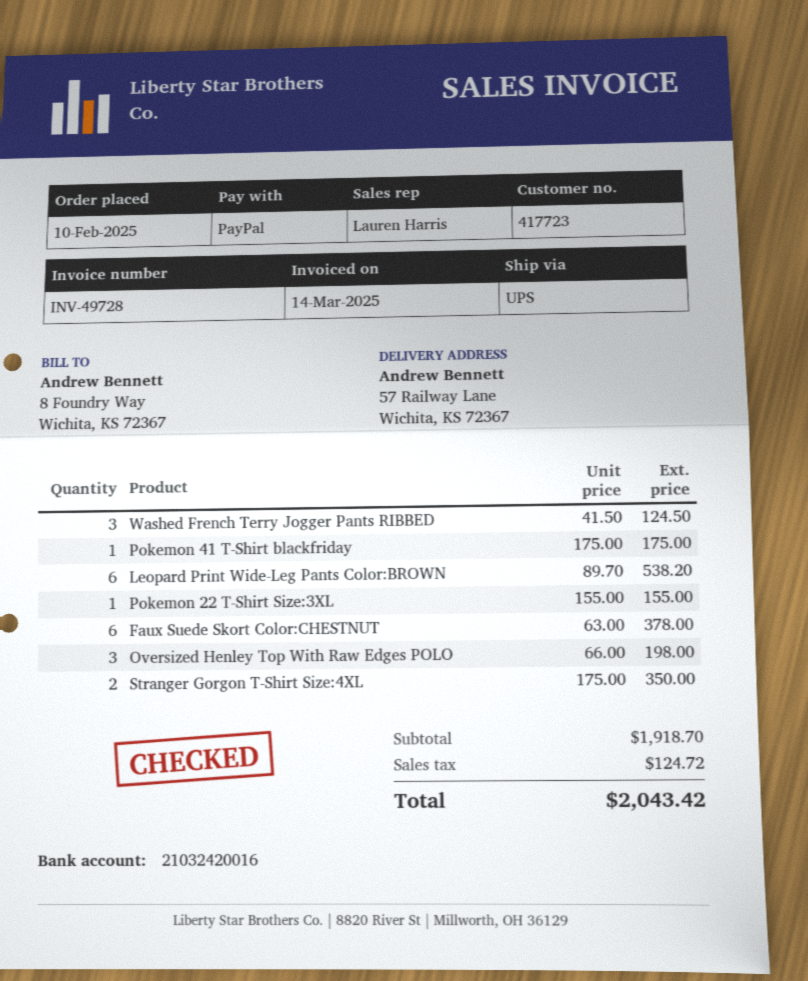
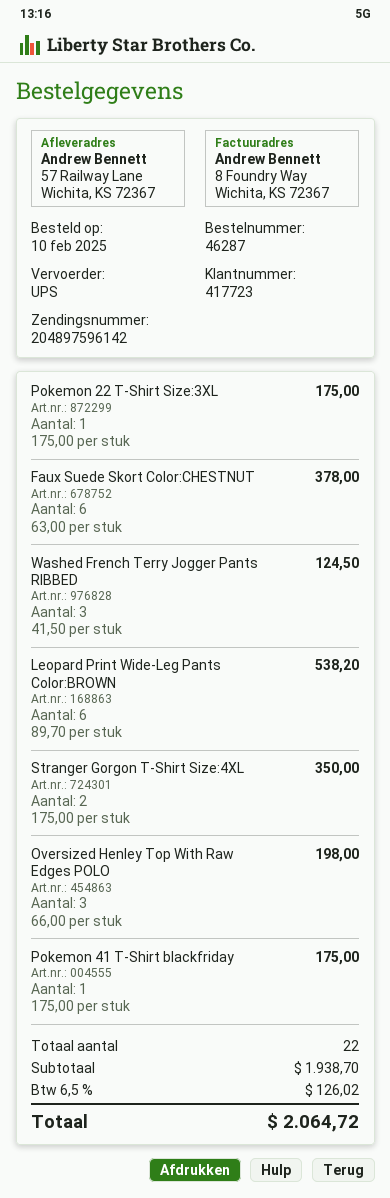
Pokemon 22 T-Shirt Size:3XL: 1 x 155.00 = 155.00 -> 1 x 175.00 = 175.00
subtotal: 1918.70 -> 1938.70
tax: 124.72 -> 126.02
total: 2043.42 -> 2064.72

